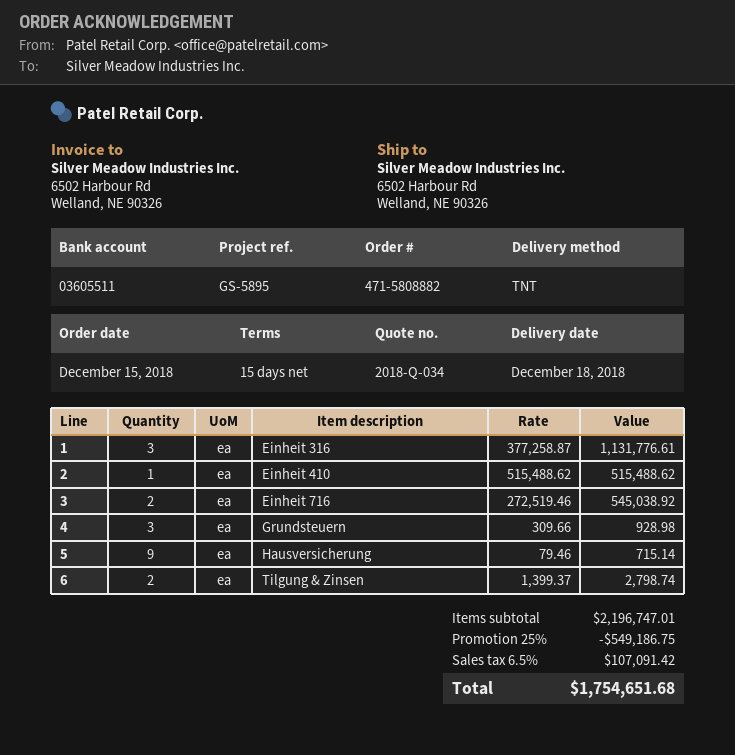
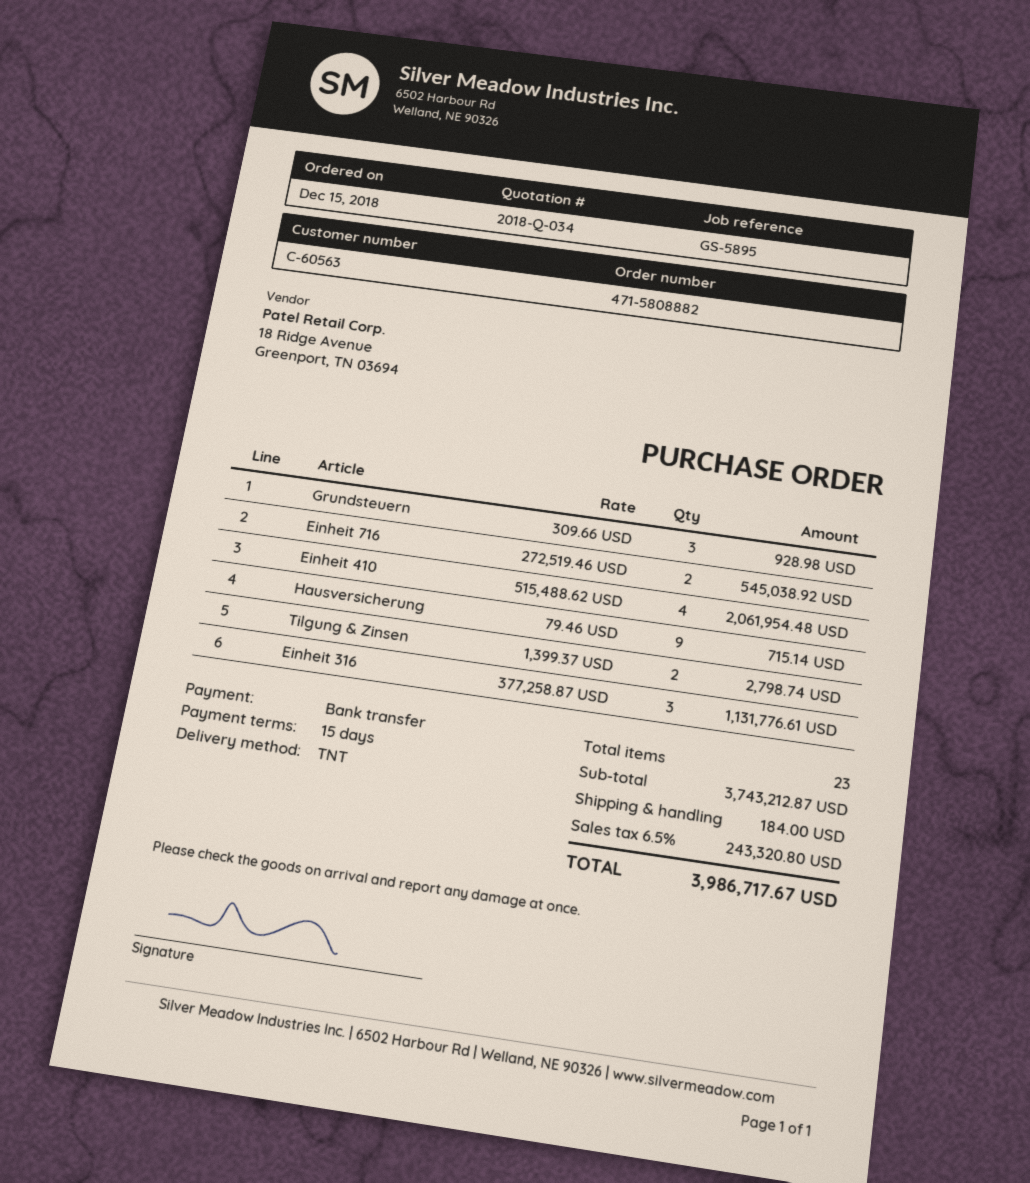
Einheit 410: 1 x 515488.62 = 515488.62 -> 4 x 515488.62 = 2061954.48
subtotal: 2196747.01 -> 3743212.87
discount: 25% = 549186.75 -> none
shipping: none -> 184.00
tax: 6.5% = 107091.42 -> 6.5% = 243320.80
total: 1754651.68 -> 3986717.67

